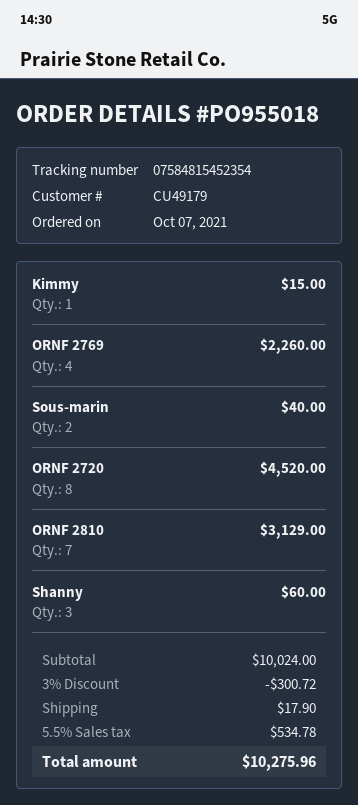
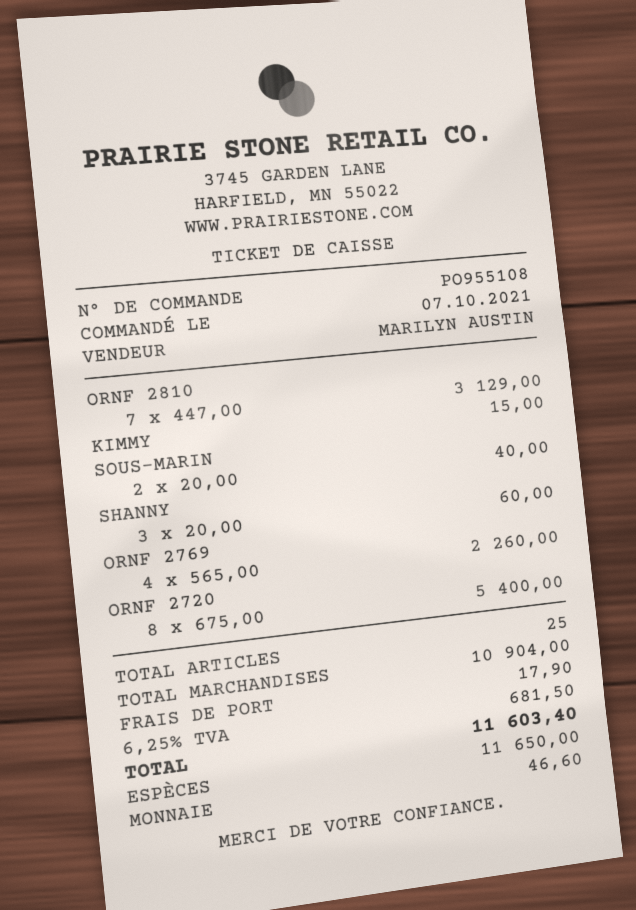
order number: PO955018 -> PO955108
ORNF 2720: 8 for 4520.00 -> 8 for 5400.00
subtotal: 10024.00 -> 10904.00
discount: 3% = 300.72 -> none
tax: 5.5% = 534.78 -> 6.25% = 681.50
total: 10275.96 -> 11603.40

